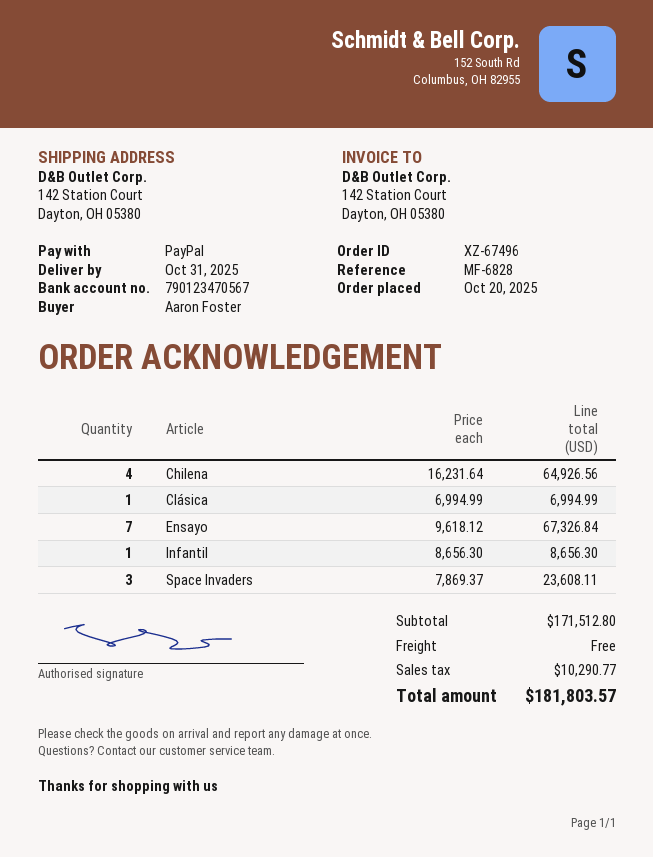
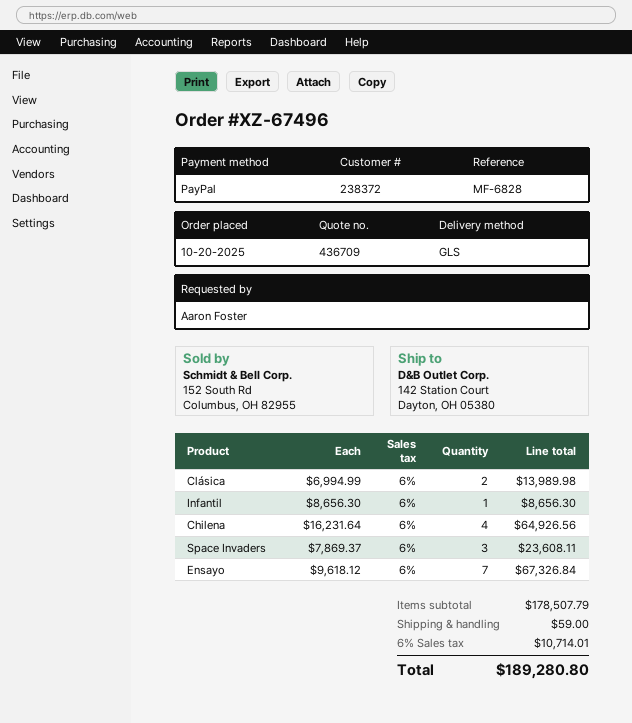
Clásica: 1 x 6994.99 = 6994.99 -> 2 x 6994.99 = 13989.98
subtotal: 171512.80 -> 178507.79
shipping: 0.00 -> 59.00
tax: 10290.77 -> 10714.01
total: 181803.57 -> 189280.80

